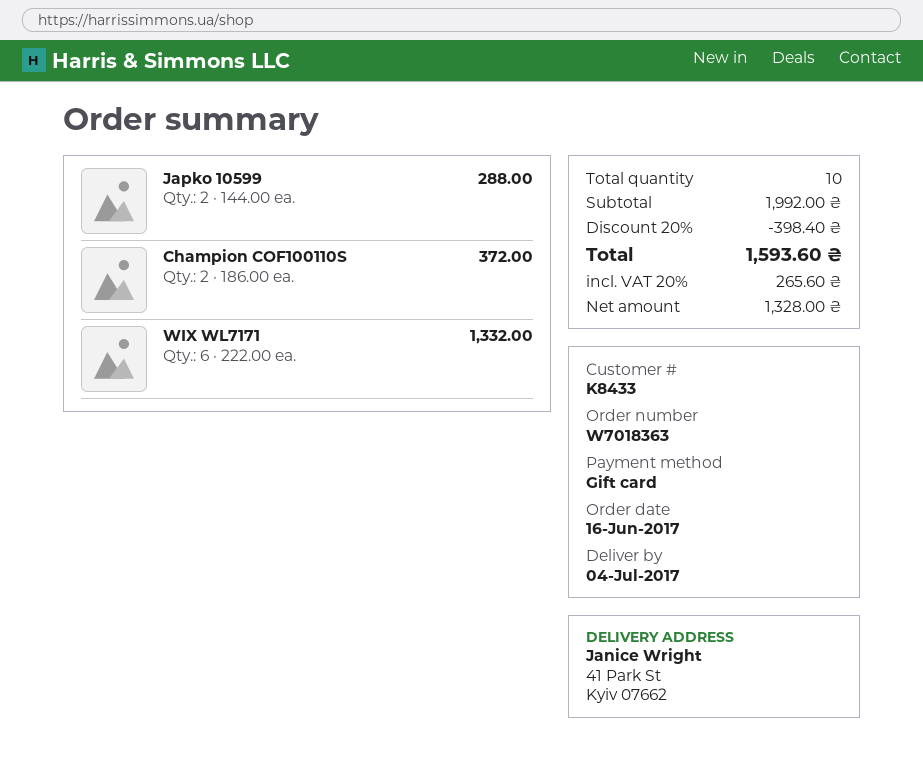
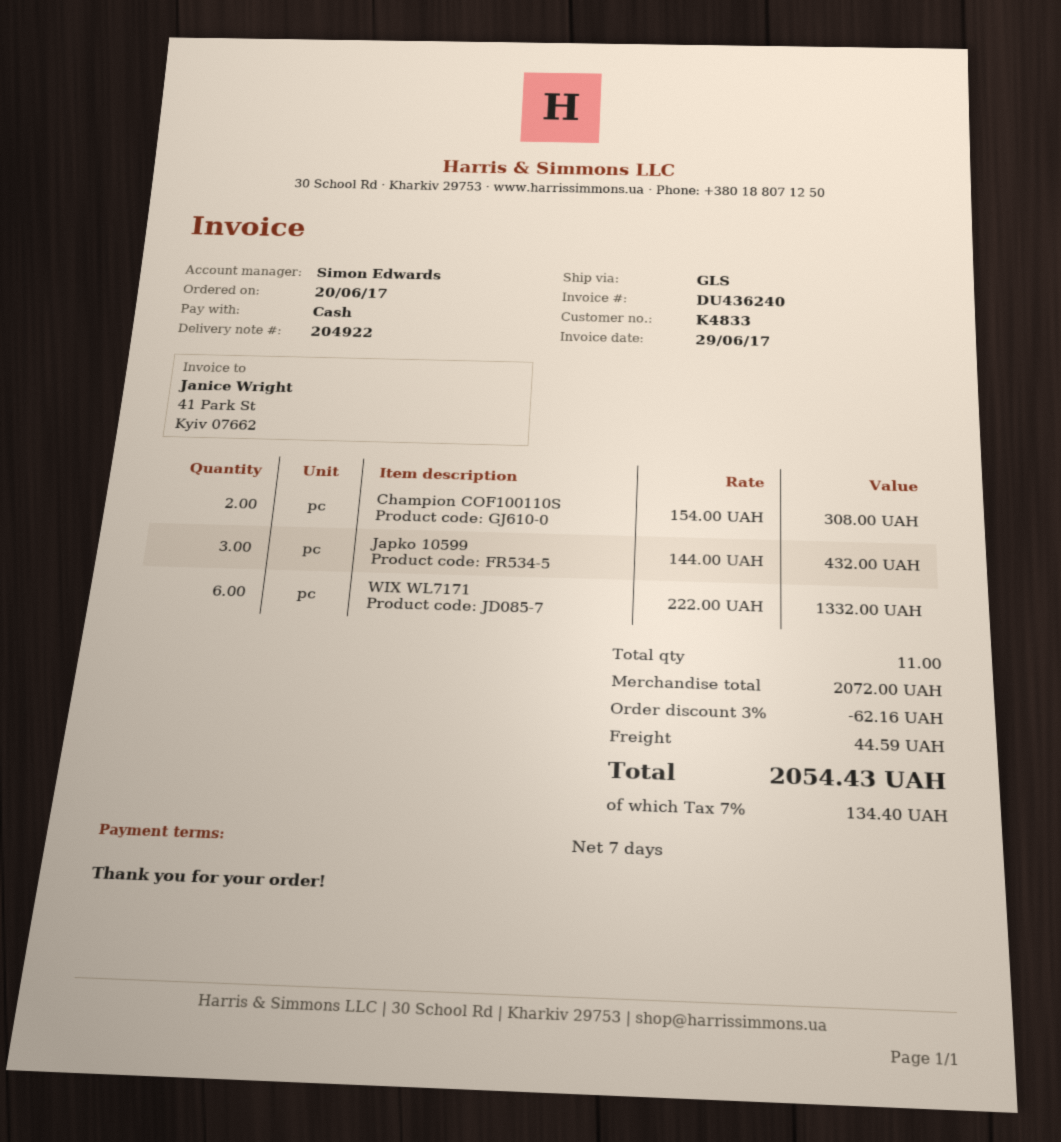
order date: 2017-06-16 -> 2017-06-20
customer number: K8433 -> K4833
payment method: gift card -> cash
Japko 10599: 2 x 144.00 = 288.00 -> 3 x 144.00 = 432.00
Champion COF100110S: 2 x 186.00 = 372.00 -> 2 x 154.00 = 308.00
total quantity: 10 -> 11
subtotal: 1992.00 -> 2072.00
discount: 20% = 398.40 -> 3% = 62.16
shipping: none -> 44.59
tax: 20% = 265.60 -> 7% = 134.40
total: 1593.60 -> 2054.43

